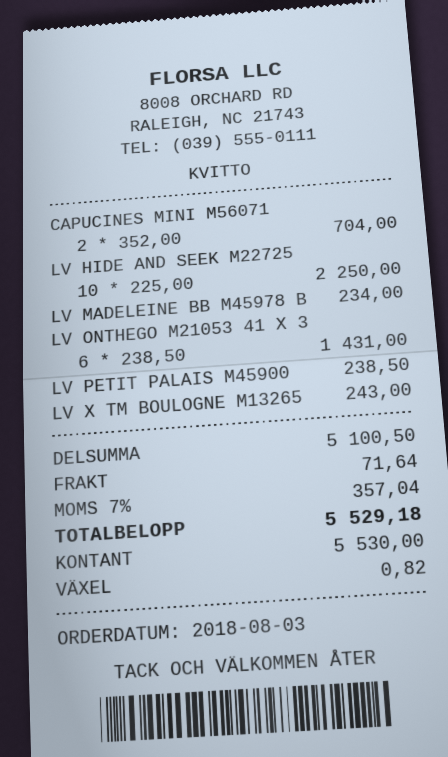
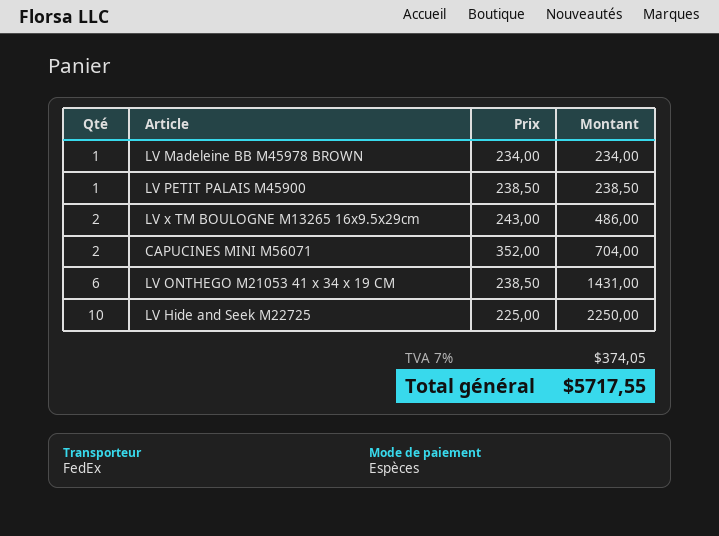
LV X TM BOULOGNE M13265: 1 x 243.00 = 243.00 -> 2 x 243.00 = 486.00
shipping: 71.64 -> none
tax: 7% = 357.04 -> 7% = 374.05
total: 5529.18 -> 5717.55

